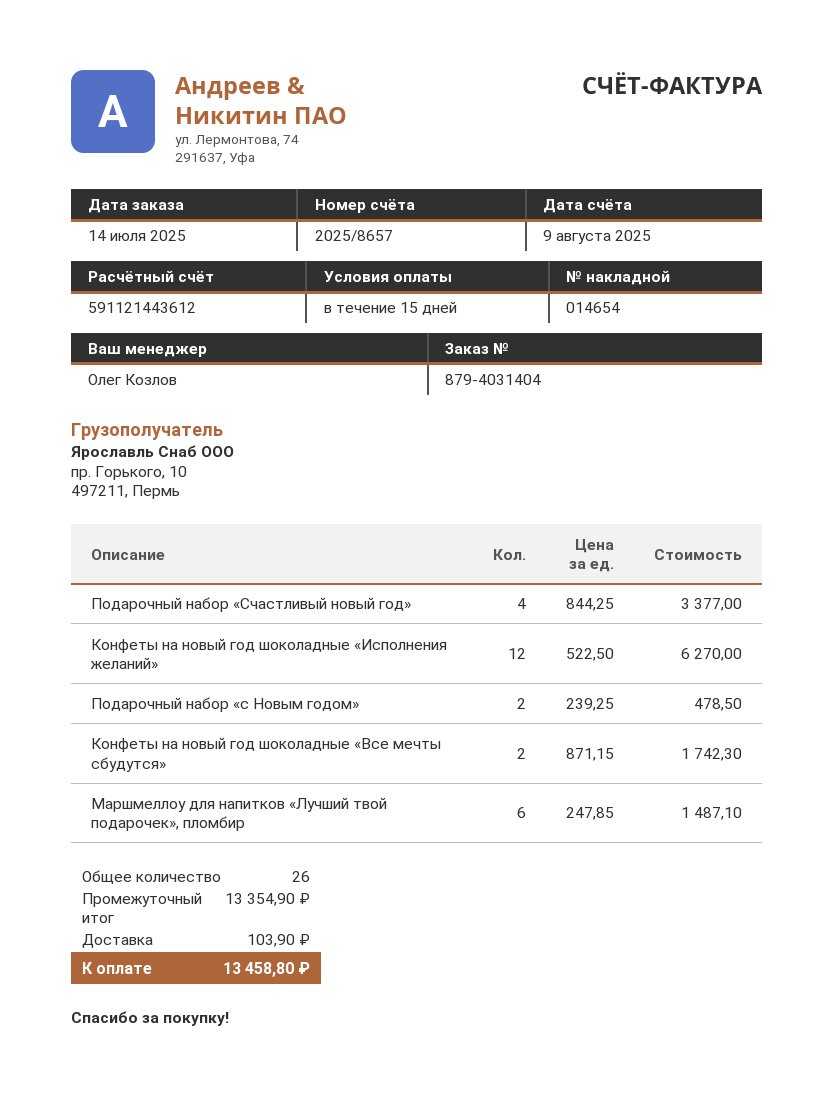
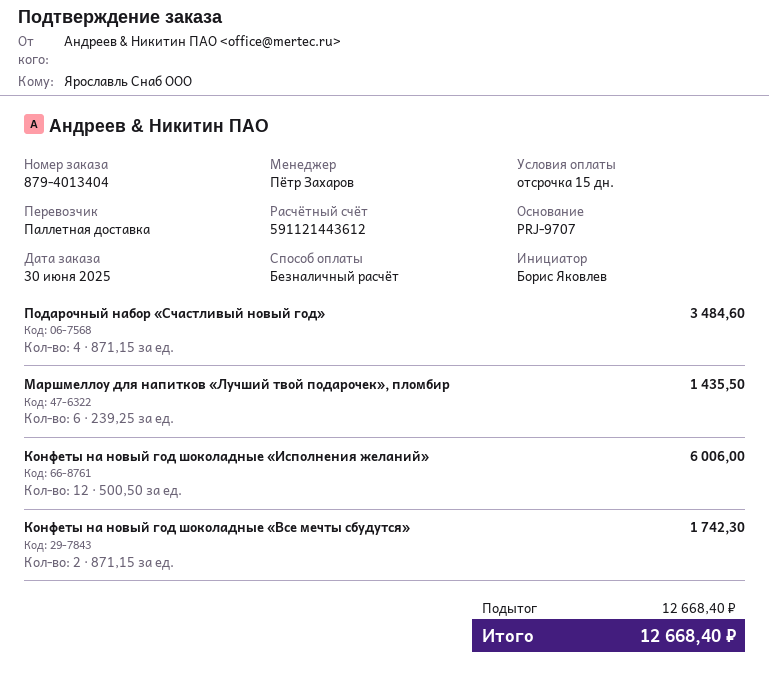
order number: 879-4031404 -> 879-4013404
order date: 2025-07-14 -> 2025-06-30
sales rep: Олег Козлов -> Пётр Захаров
Подарочный набор «Счастливый новый год»: 4 x 844.25 = 3377.00 -> 4 x 871.15 = 3484.60
Конфеты на новый год шоколадные «Исполнения желаний»: 12 x 522.50 = 6270.00 -> 12 x 500.50 = 6006.00
Подарочный набор «с Новым годом»: 2 x 239.25 = 478.50 -> none
Маршмеллоу для напитков «Лучший твой подарочек», пломбир: 6 x 247.85 = 1487.10 -> 6 x 239.25 = 1435.50
subtotal: 13354.90 -> 12668.40
shipping: 103.90 -> none
total: 13458.80 -> 12668.40

